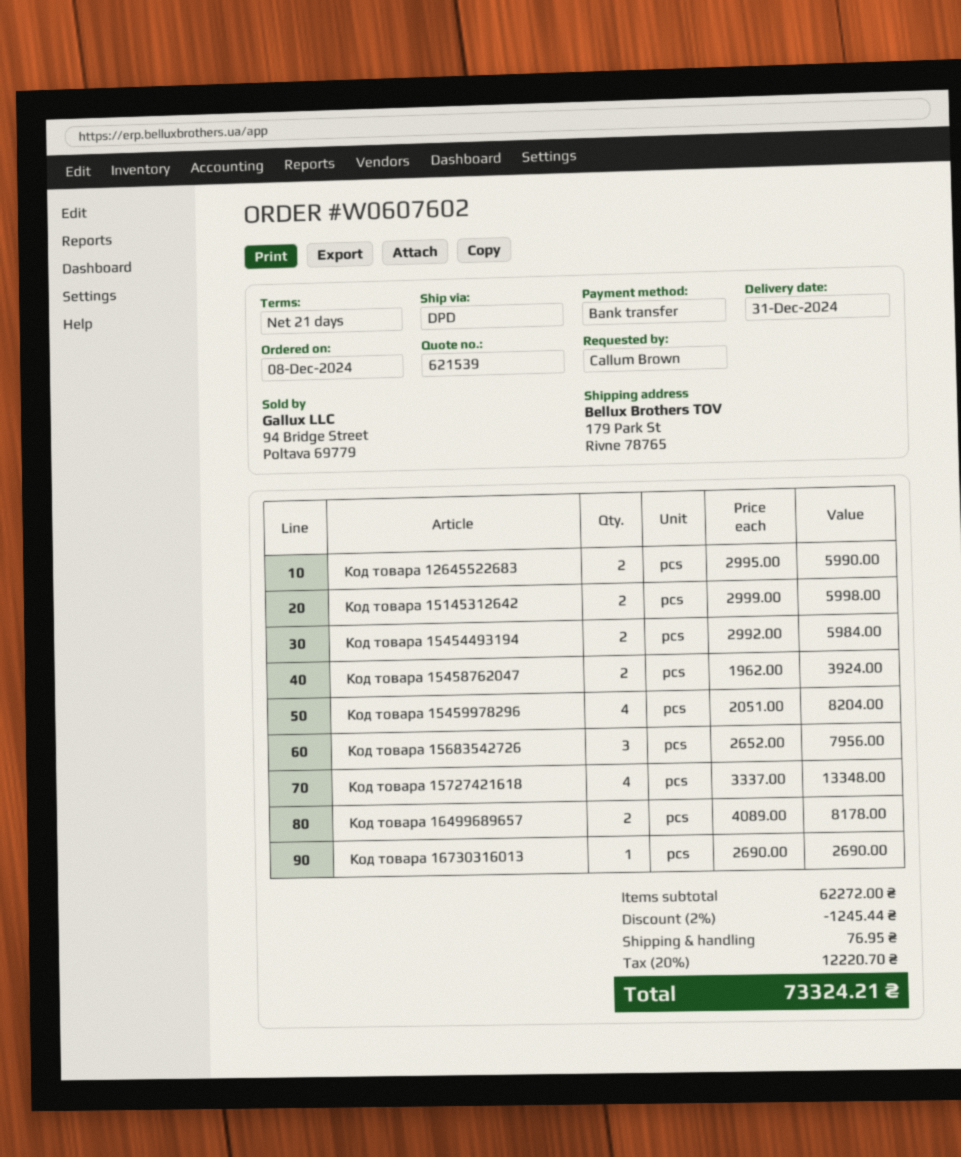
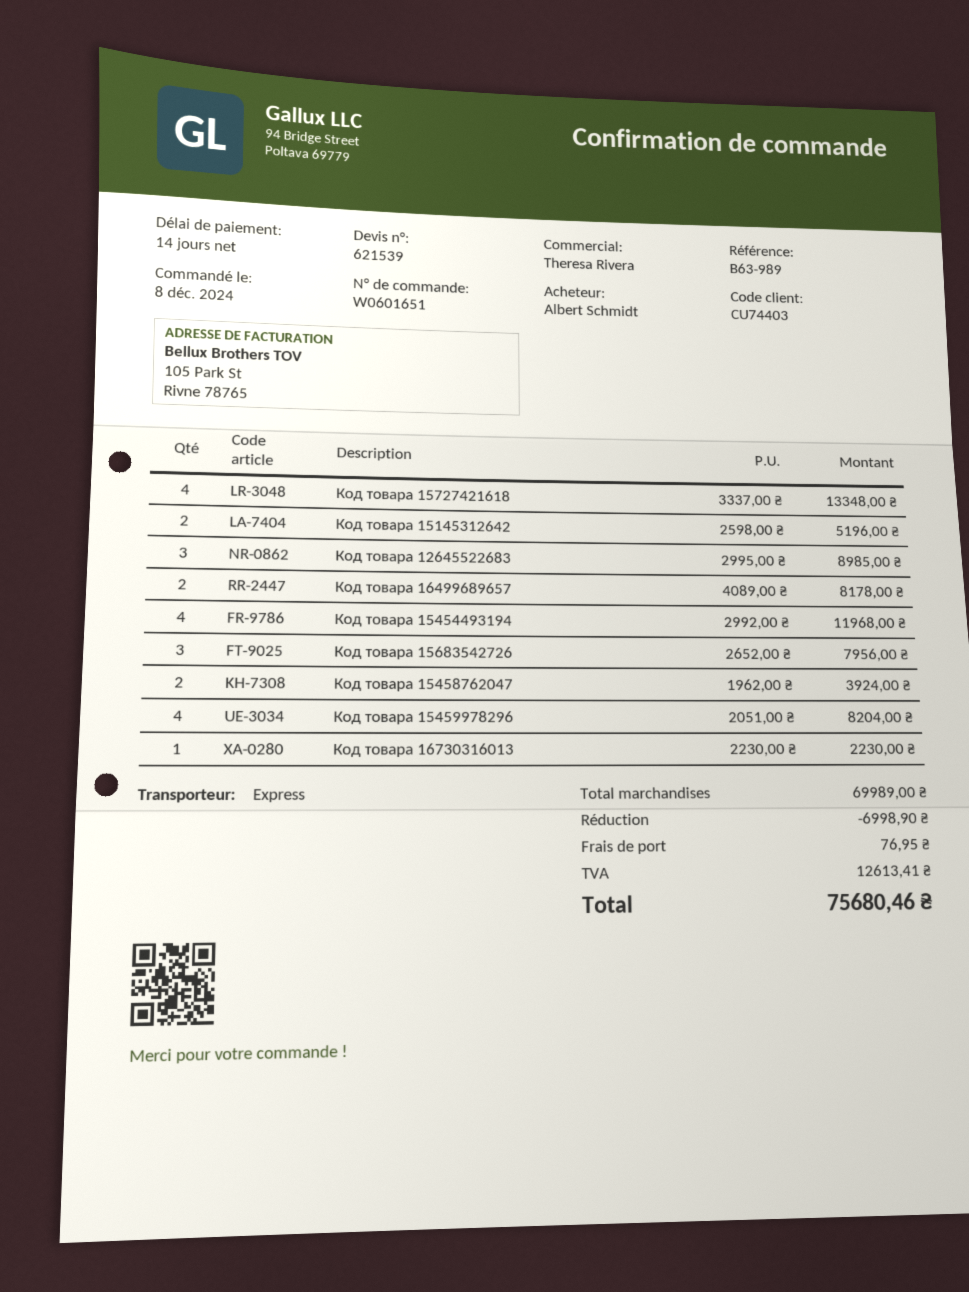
order number: W0607602 -> W0601651
payment terms: 21 days -> 14 days
ordered by: Callum Brown -> Albert Schmidt
shipping method: DPD -> express
Код товара 12645522683: 2 x 2995.00 = 5990.00 -> 3 x 2995.00 = 8985.00
Код товара 15145312642: 2 x 2999.00 = 5998.00 -> 2 x 2598.00 = 5196.00
Код товара 15454493194: 2 x 2992.00 = 5984.00 -> 4 x 2992.00 = 11968.00
Код товара 16730316013: 1 x 2690.00 = 2690.00 -> 1 x 2230.00 = 2230.00
subtotal: 62272.00 -> 69989.00
discount: 1245.44 -> 6998.90
tax: 12220.70 -> 12613.41
total: 73324.21 -> 75680.46

